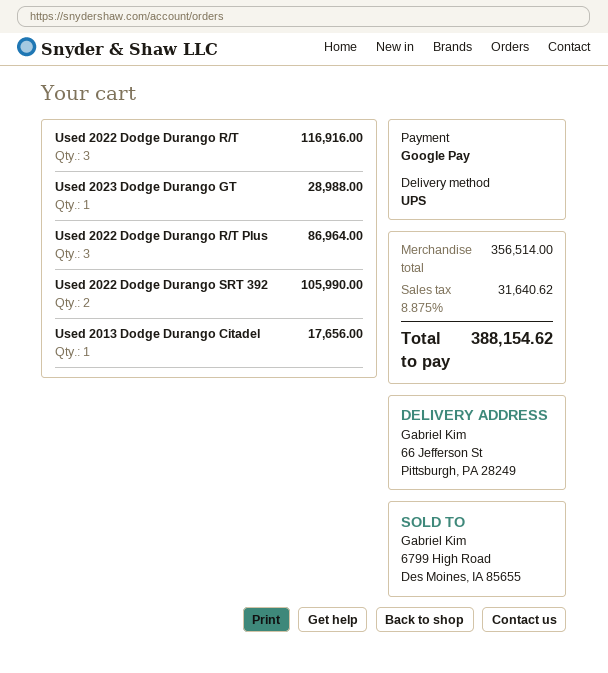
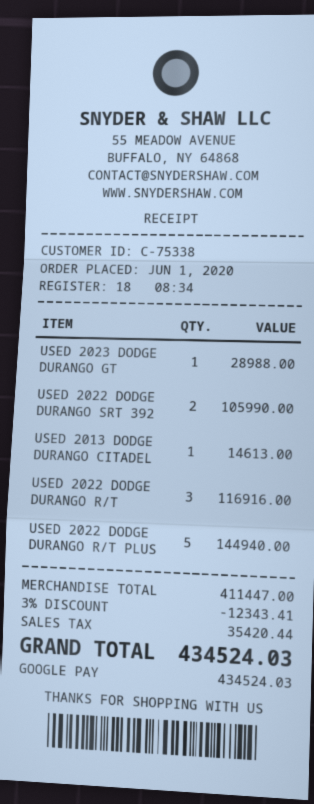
Used 2022 Dodge Durango R/T Plus: 3 for 86964.00 -> 5 for 144940.00
Used 2013 Dodge Durango Citadel: 1 for 17656.00 -> 1 for 14613.00
subtotal: 356514.00 -> 411447.00
discount: none -> 3% = 12343.41
tax: 31640.62 -> 35420.44
total: 388154.62 -> 434524.03

